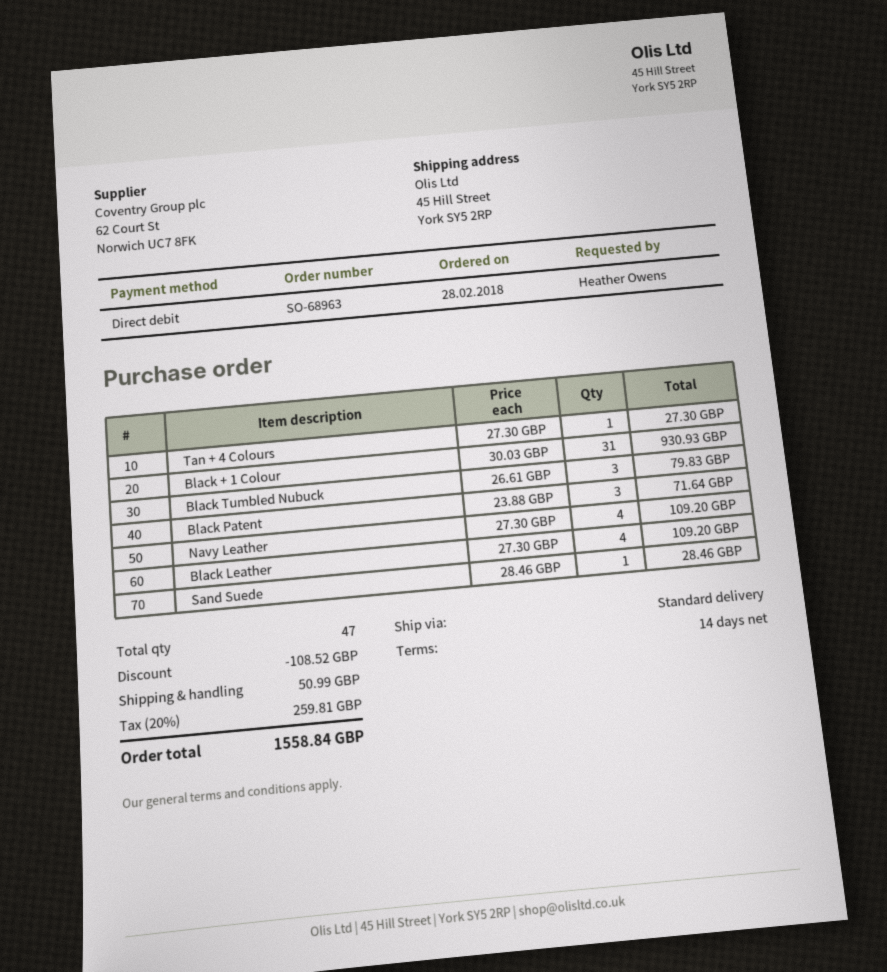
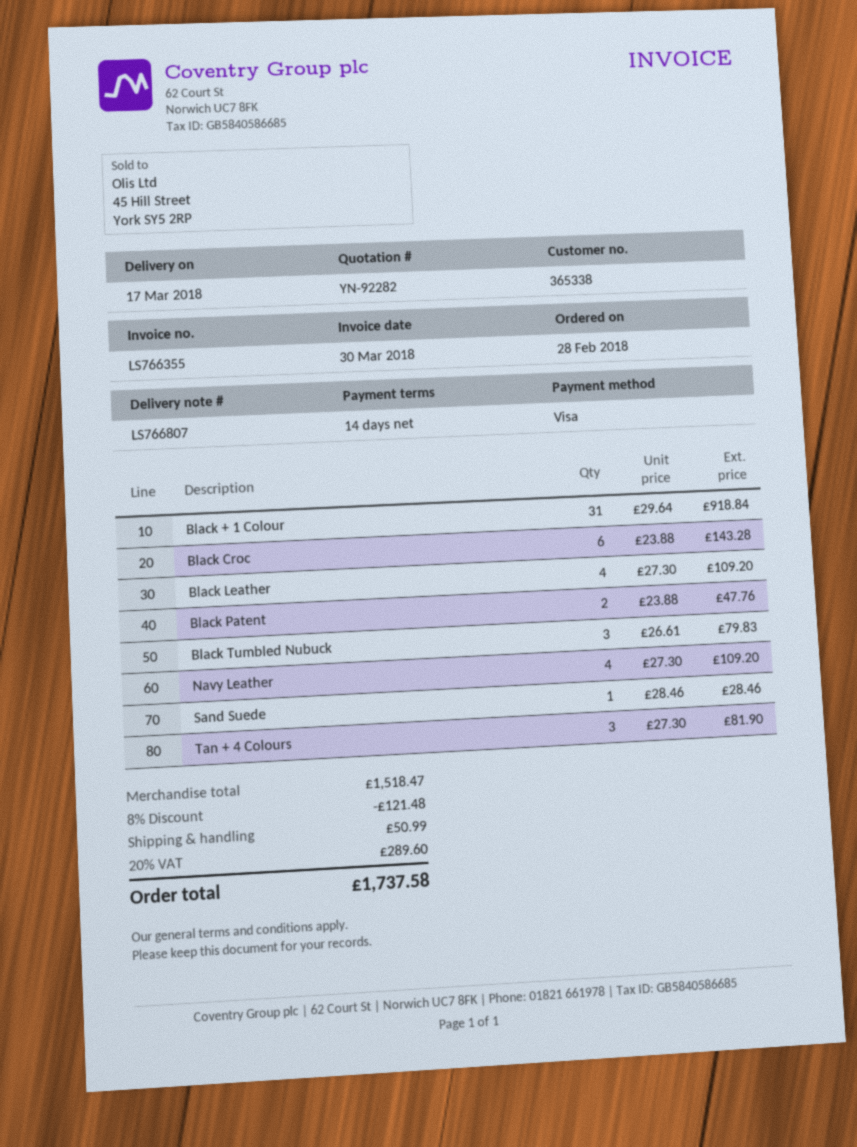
payment method: direct debit -> Visa
Tan + 4 Colours: 1 x 27.30 = 27.30 -> 3 x 27.30 = 81.90
Black + 1 Colour: 31 x 30.03 = 930.93 -> 31 x 29.64 = 918.84
Black Patent: 3 x 23.88 = 71.64 -> 2 x 23.88 = 47.76
Black Croc: none -> 6 x 23.88 = 143.28
discount: 108.52 -> 121.48
tax: 20% = 259.81 -> 20% = 289.60
total: 1558.84 -> 1737.58

